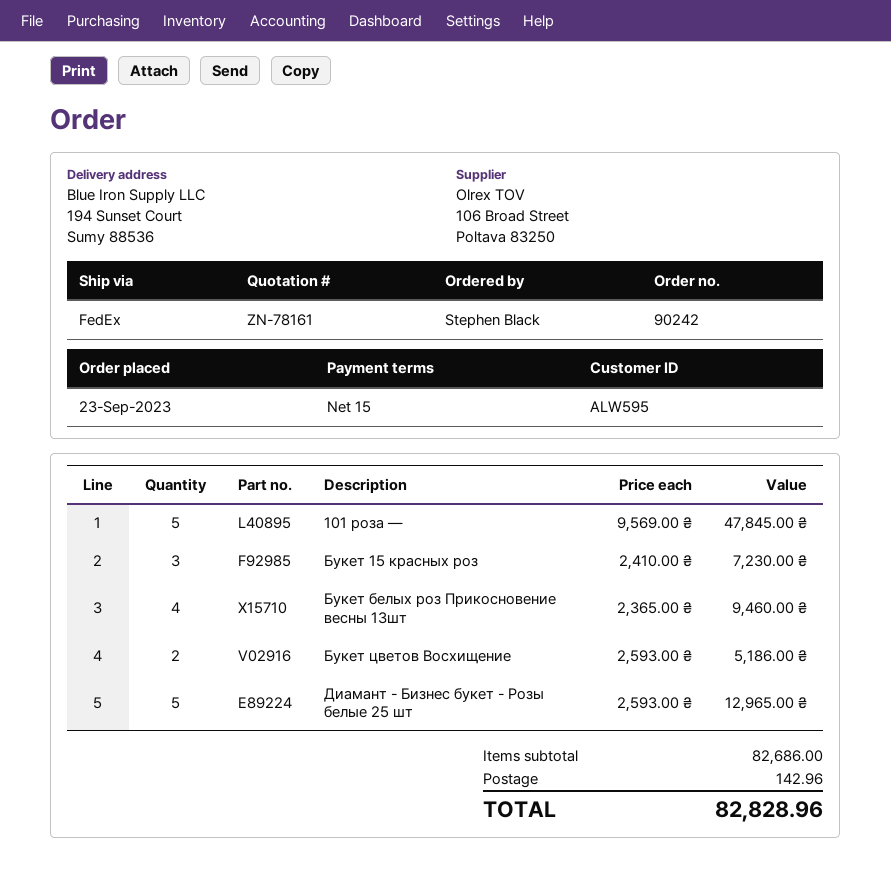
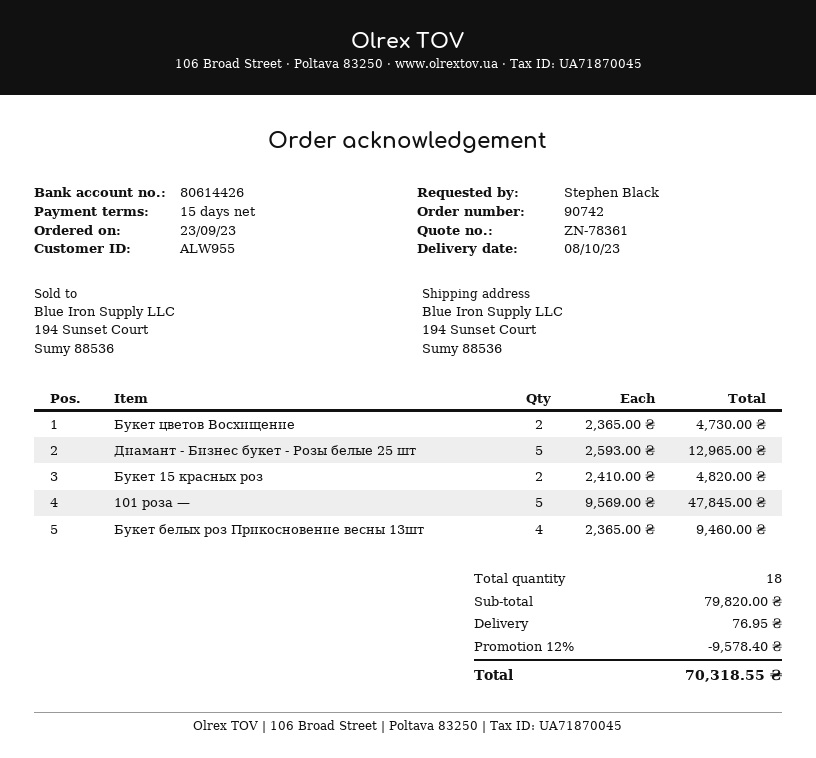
quote number: ZN-78161 -> ZN-78361
order number: 90242 -> 90742
customer number: ALW595 -> ALW955
Букет 15 красных роз: 3 x 2410.00 = 7230.00 -> 2 x 2410.00 = 4820.00
Букет цветов Восхищение: 2 x 2593.00 = 5186.00 -> 2 x 2365.00 = 4730.00
subtotal: 82686.00 -> 79820.00
discount: none -> 12% = 9578.40
shipping: 142.96 -> 76.95
total: 82828.96 -> 70318.55

